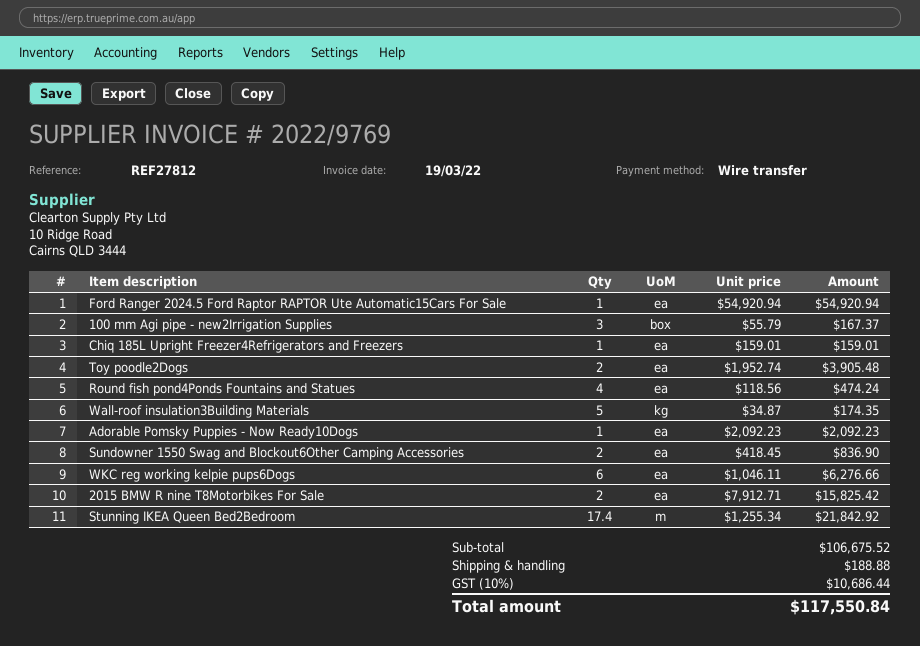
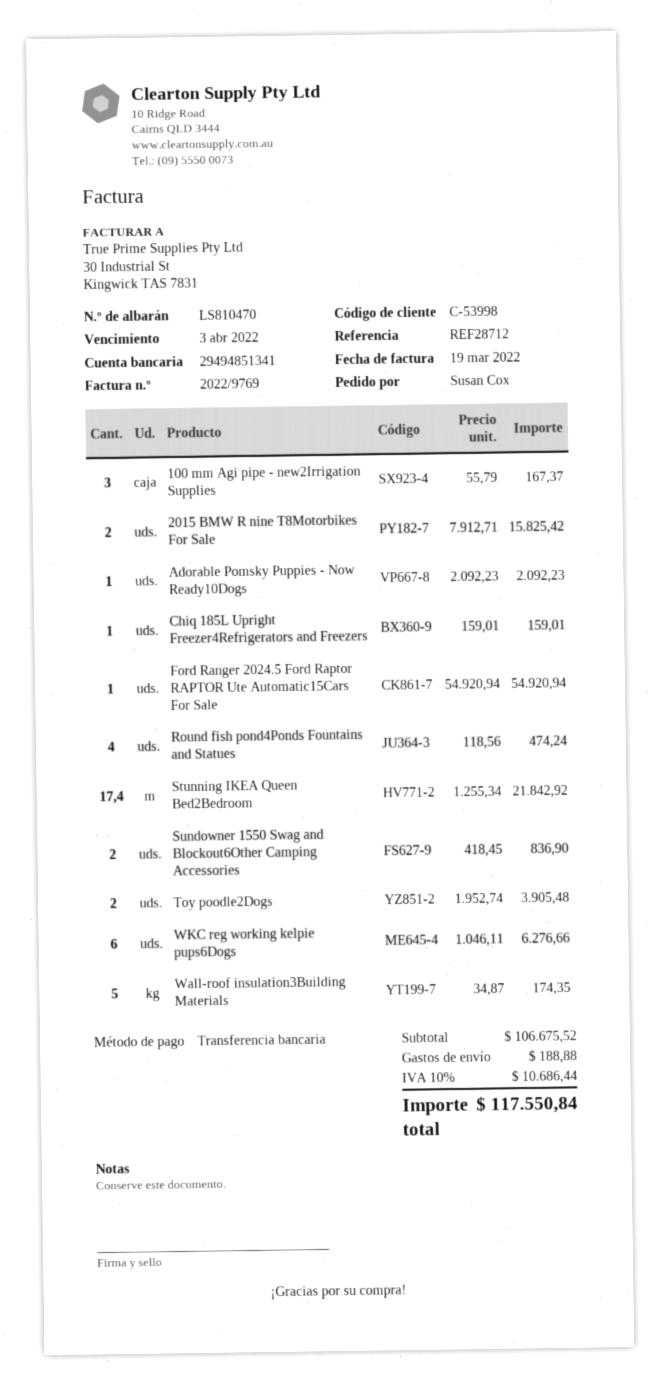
reference: REF27812 -> REF28712

